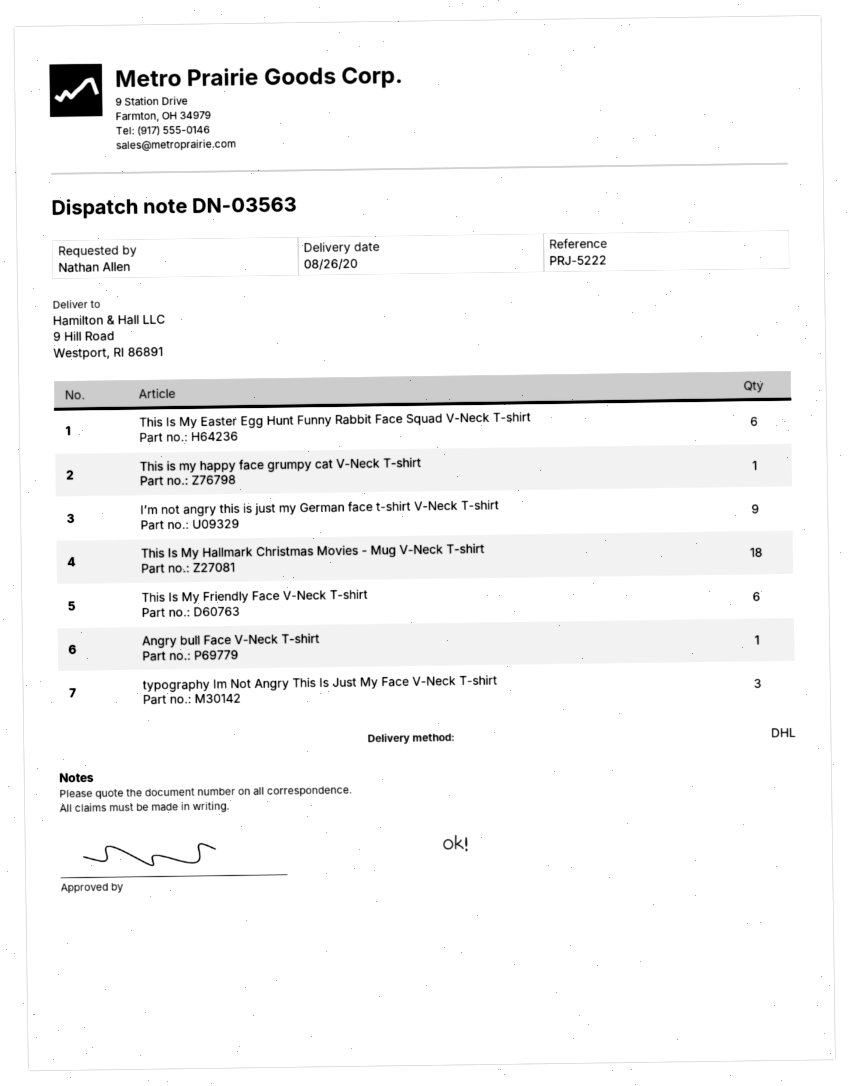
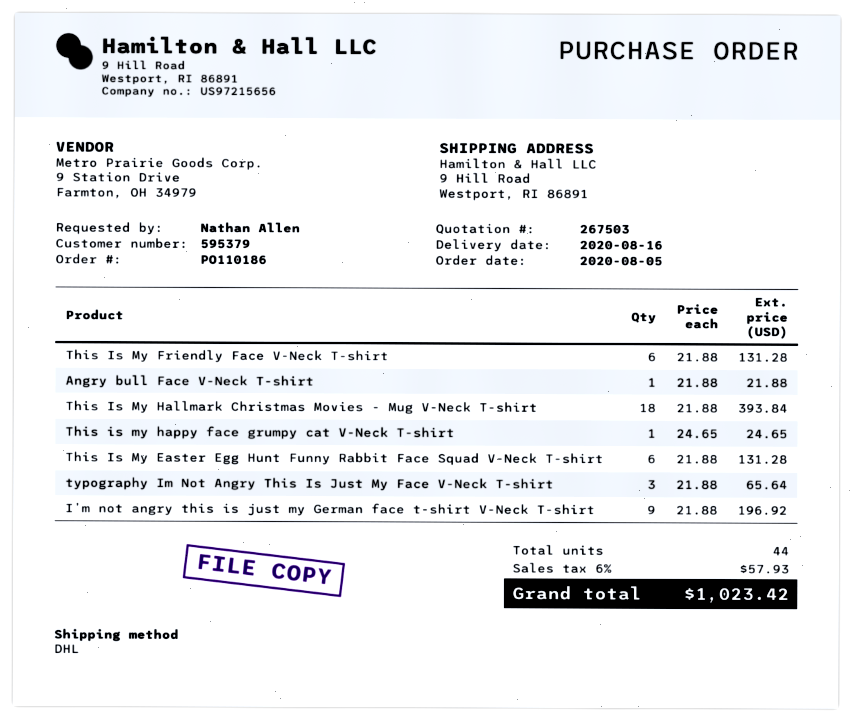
delivery date: 2020-08-26 -> 2020-08-16

